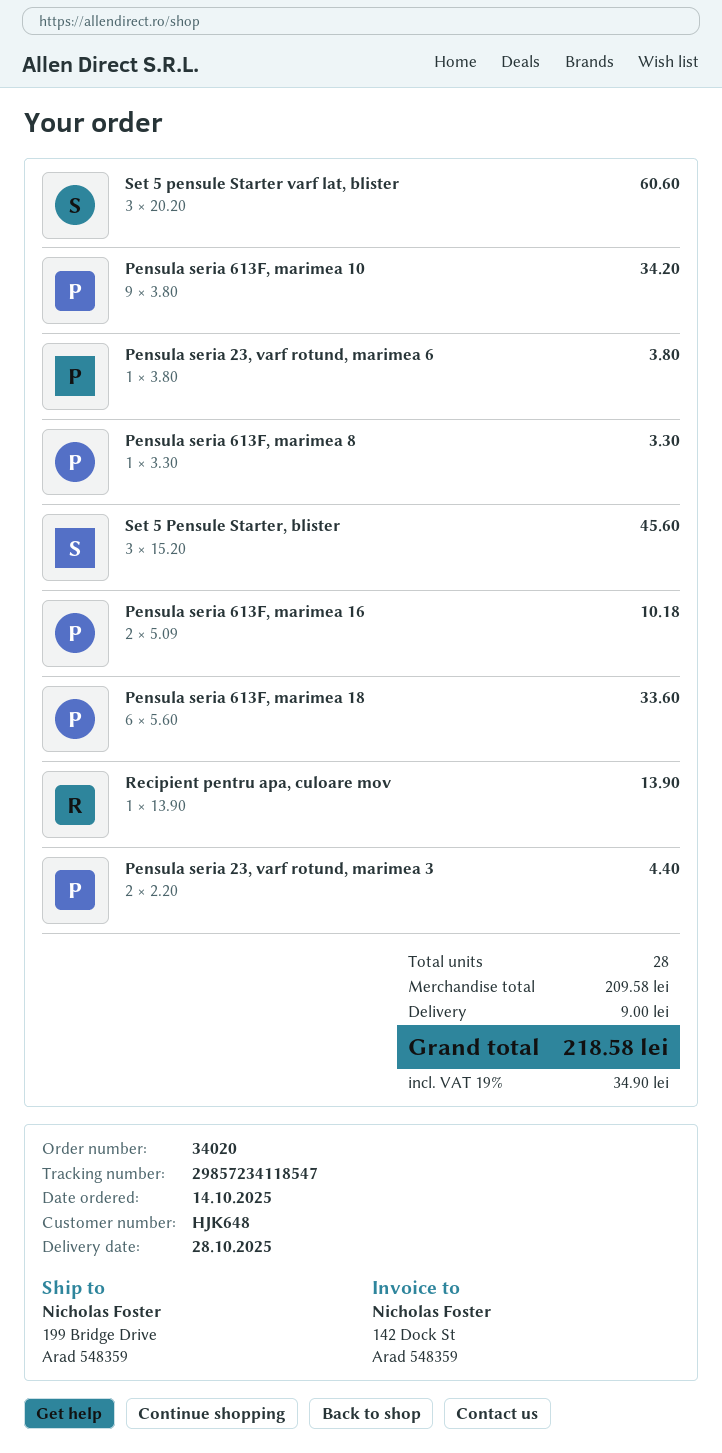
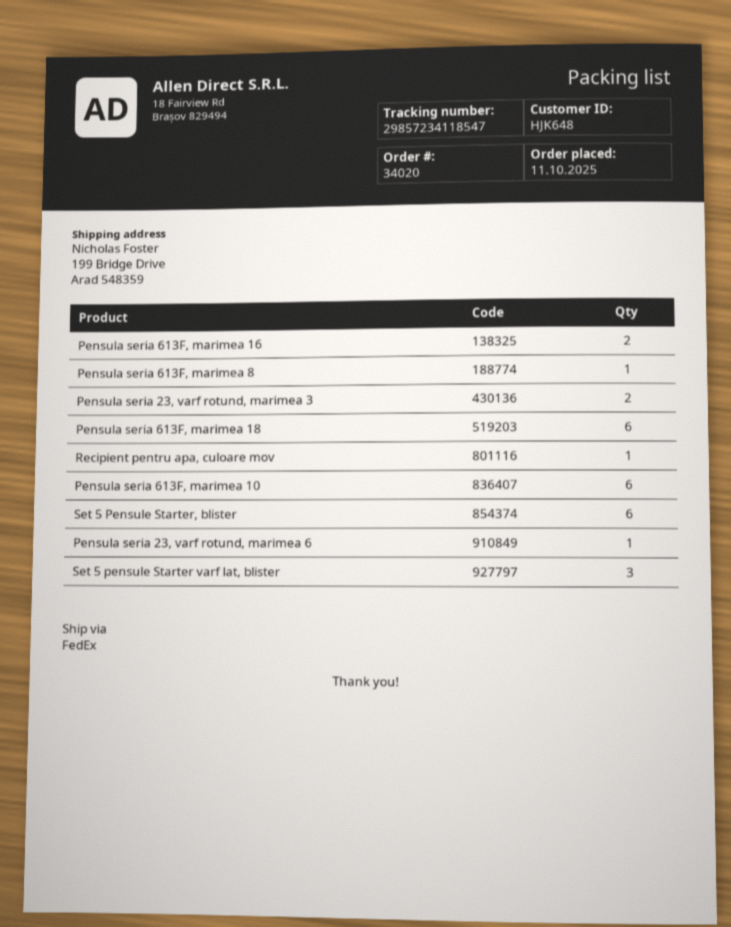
order date: 2025-10-14 -> 2025-10-11
Pensula seria 613F, marimea 10: 9 -> 6
Set 5 Pensule Starter, blister: 3 -> 6

